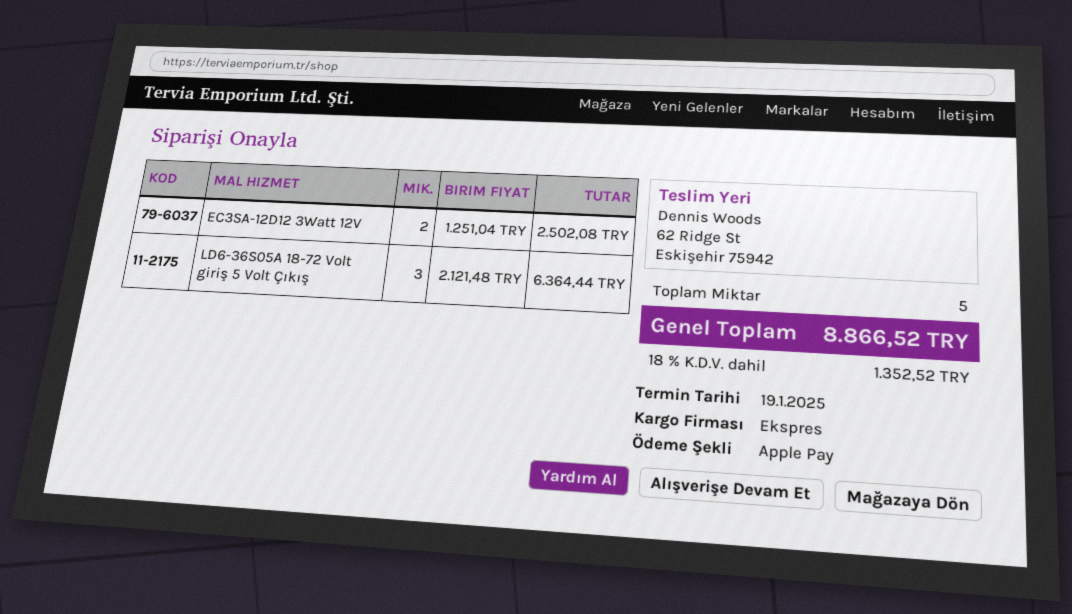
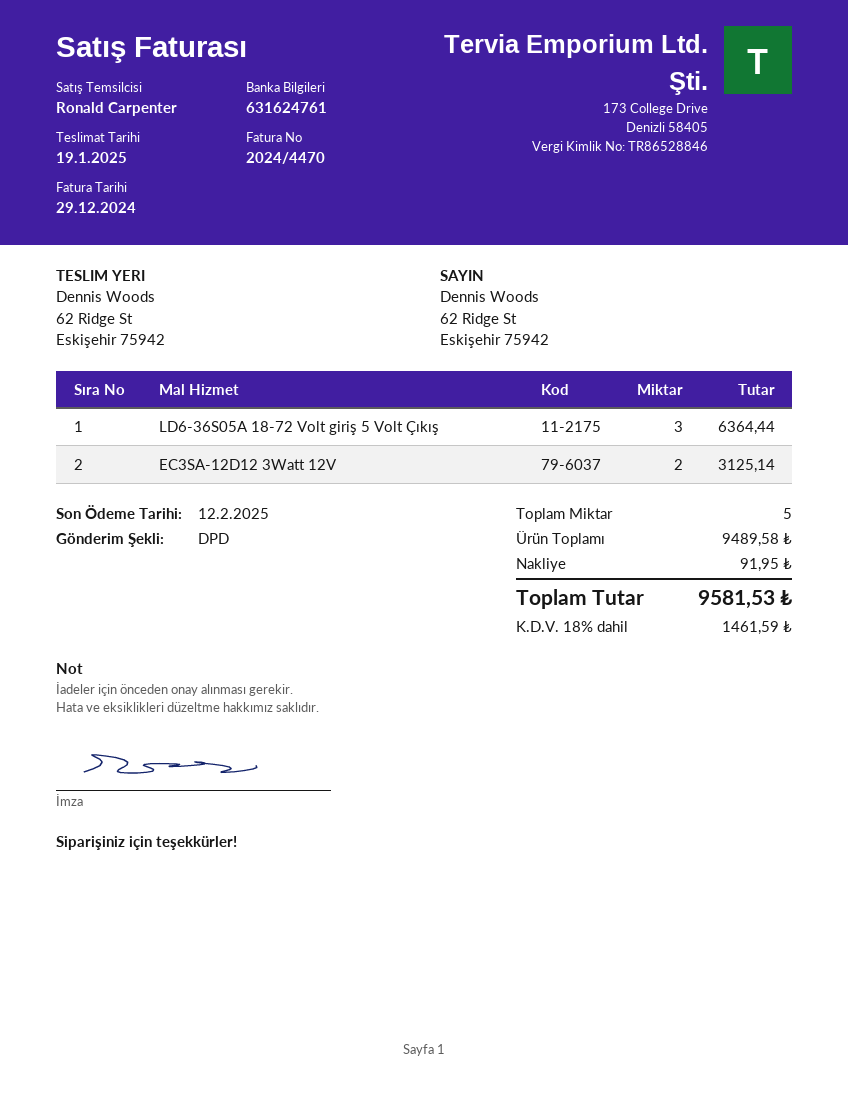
shipping method: express -> DPD
EC3SA-12D12 3Watt 12V: 2 for 2502.08 -> 2 for 3125.14
shipping: none -> 91.95
tax: 18% = 1352.52 -> 18% = 1461.59
total: 8866.52 -> 9581.53

